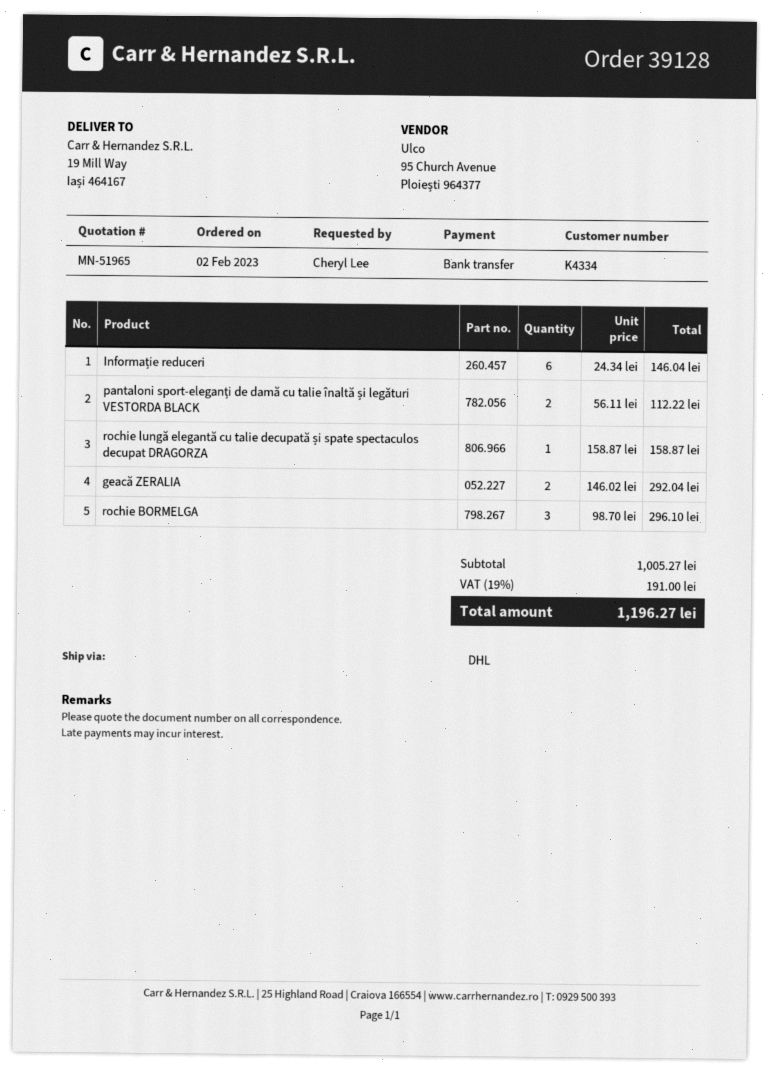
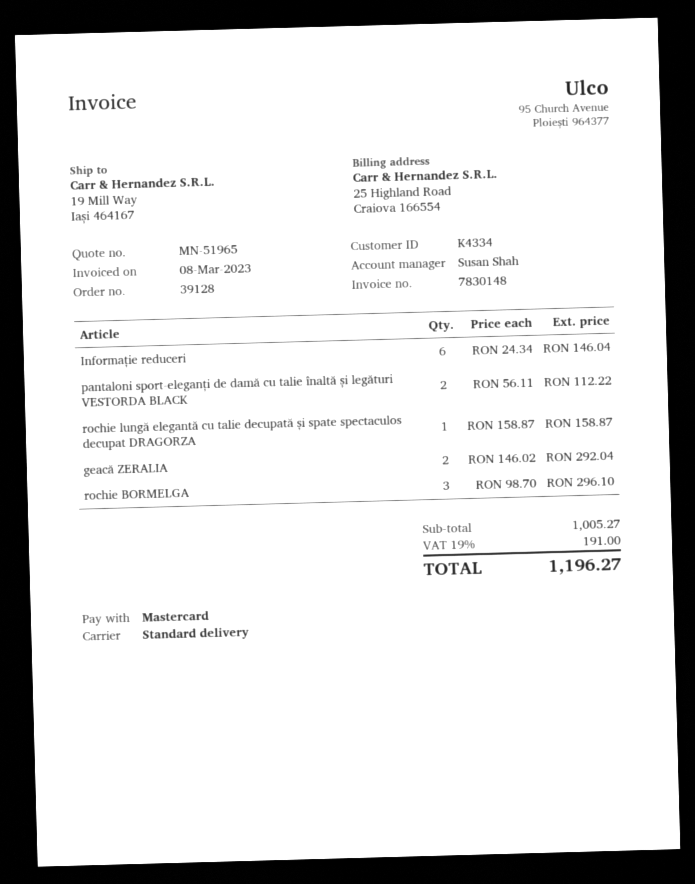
payment method: bank transfer -> Mastercard
shipping method: DHL -> standard

